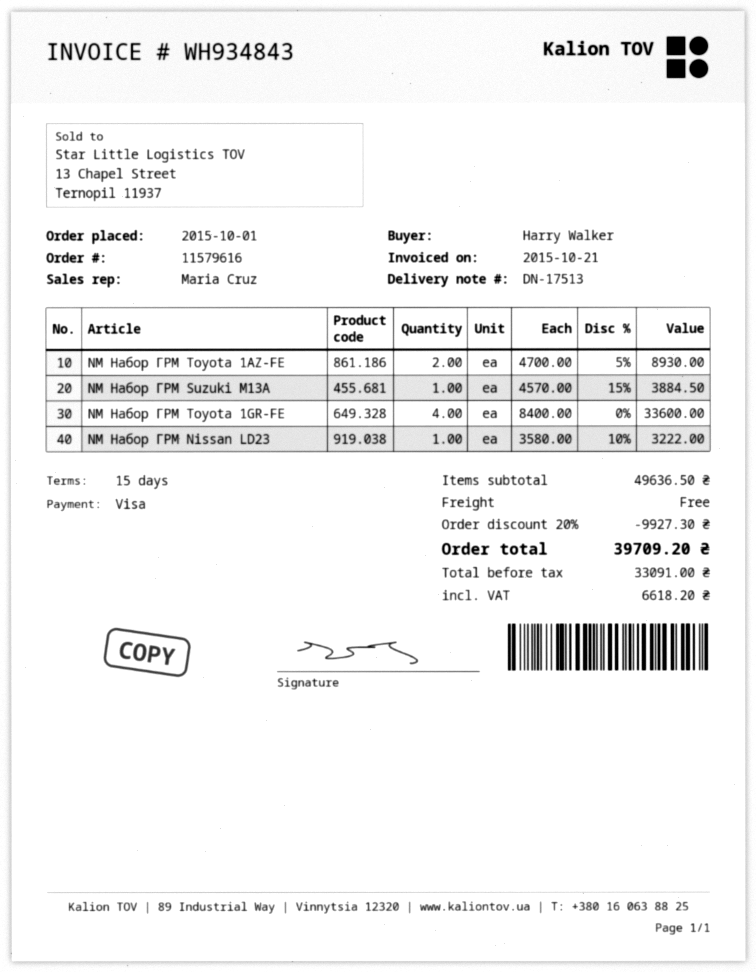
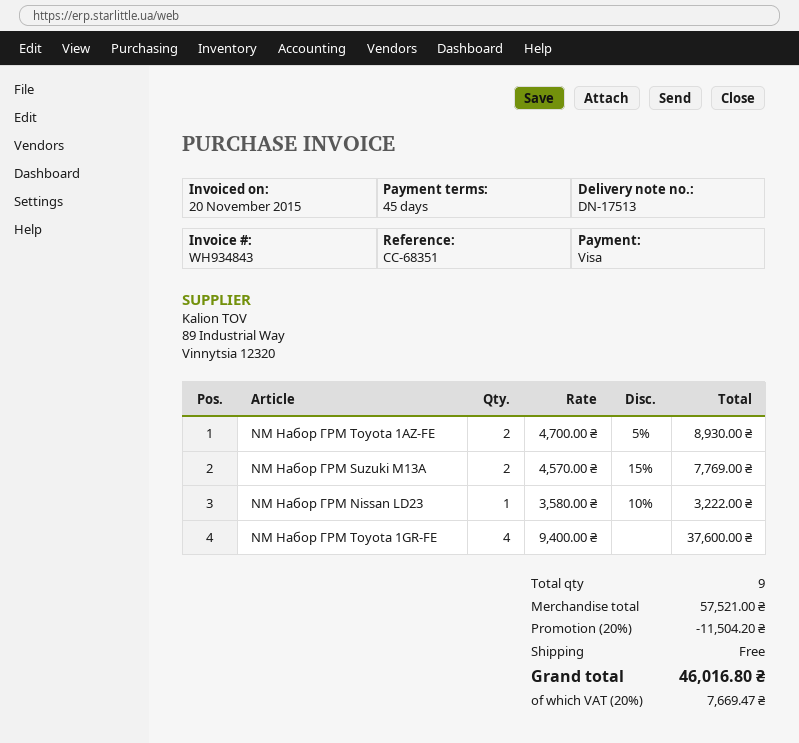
invoice date: 2015-10-21 -> 2015-11-20
payment terms: 15 days -> 45 days
NM Набор ГРМ Suzuki M13A: 1 x 4570.00 - 15% = 3884.50 -> 2 x 4570.00 - 15% = 7769.00
NM Набор ГРМ Toyota 1GR-FE: 4 x 8400.00 = 33600.00 -> 4 x 9400.00 = 37600.00
subtotal: 49636.50 -> 57521.00
discount: 20% = 9927.30 -> 20% = 11504.20
tax: 6618.20 -> 7669.47
total: 39709.20 -> 46016.80

